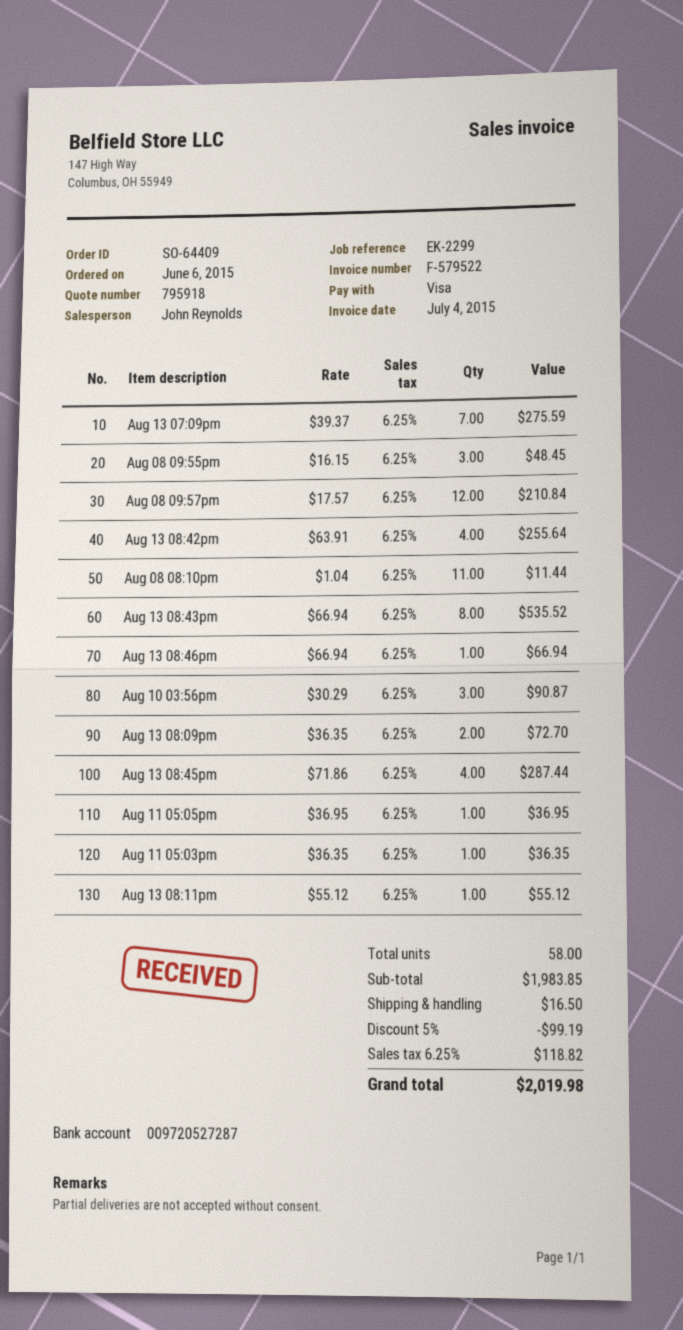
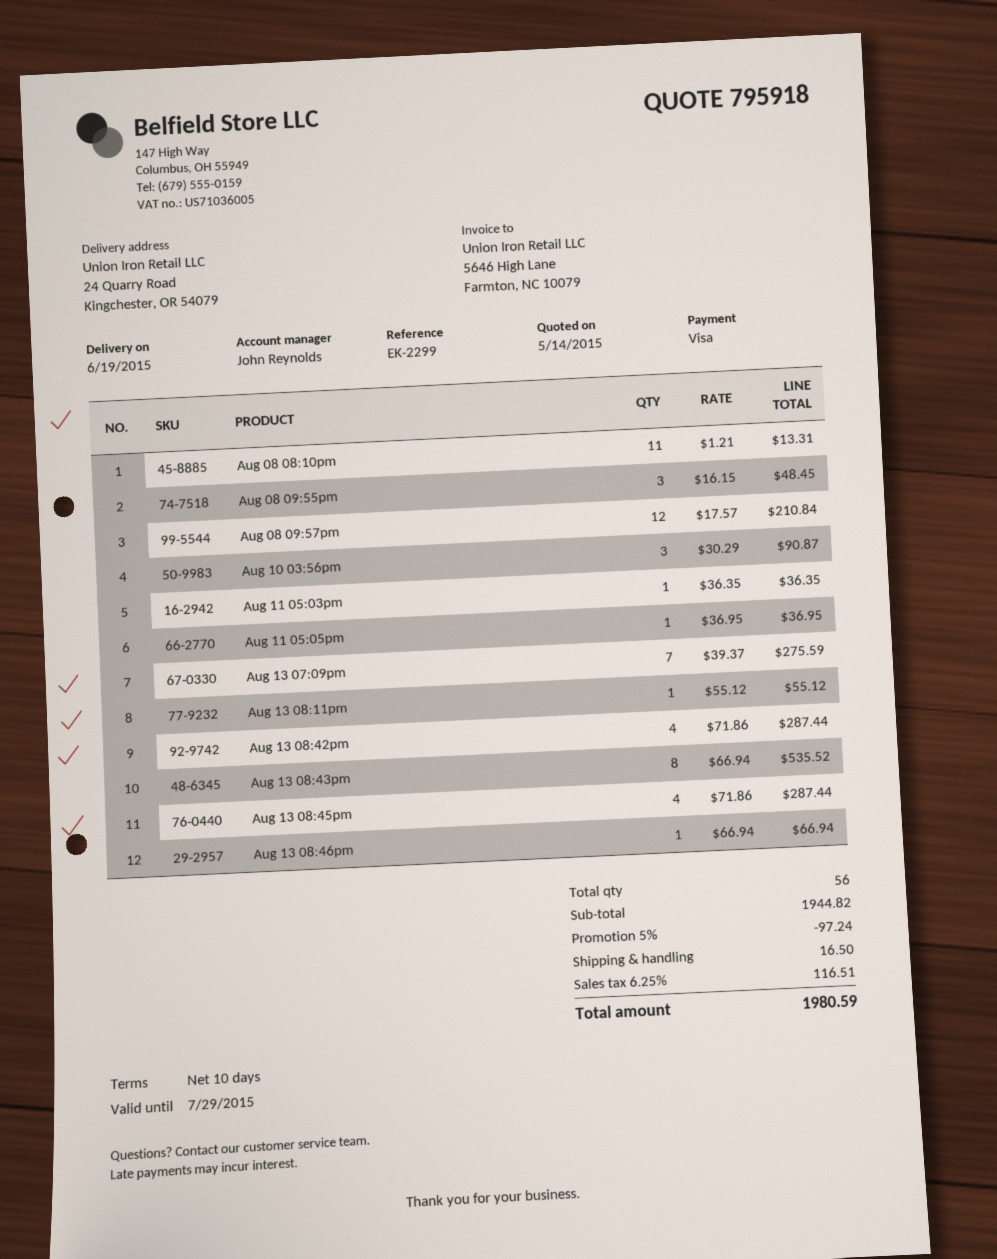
Aug 13 08:42pm: 4 x 63.91 = 255.64 -> 4 x 71.86 = 287.44
Aug 08 08:10pm: 11 x 1.04 = 11.44 -> 11 x 1.21 = 13.31
Aug 13 08:09pm: 2 x 36.35 = 72.70 -> none
total quantity: 58 -> 56
subtotal: 1983.85 -> 1944.82
discount: 5% = 99.19 -> 5% = 97.24
tax: 6.25% = 118.82 -> 6.25% = 116.51
total: 2019.98 -> 1980.59

